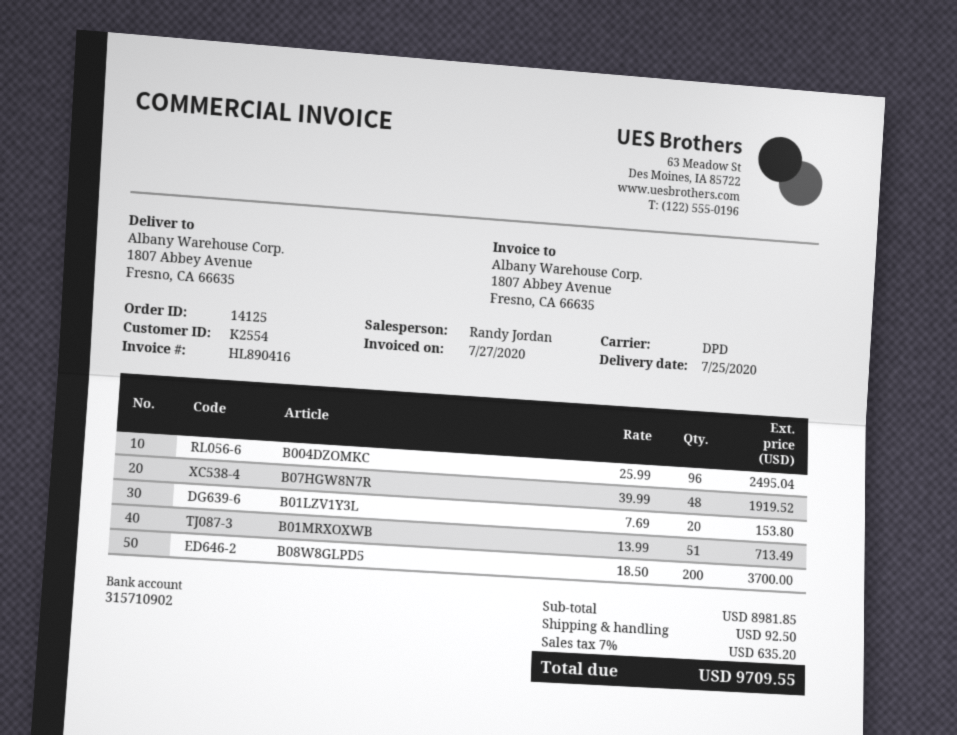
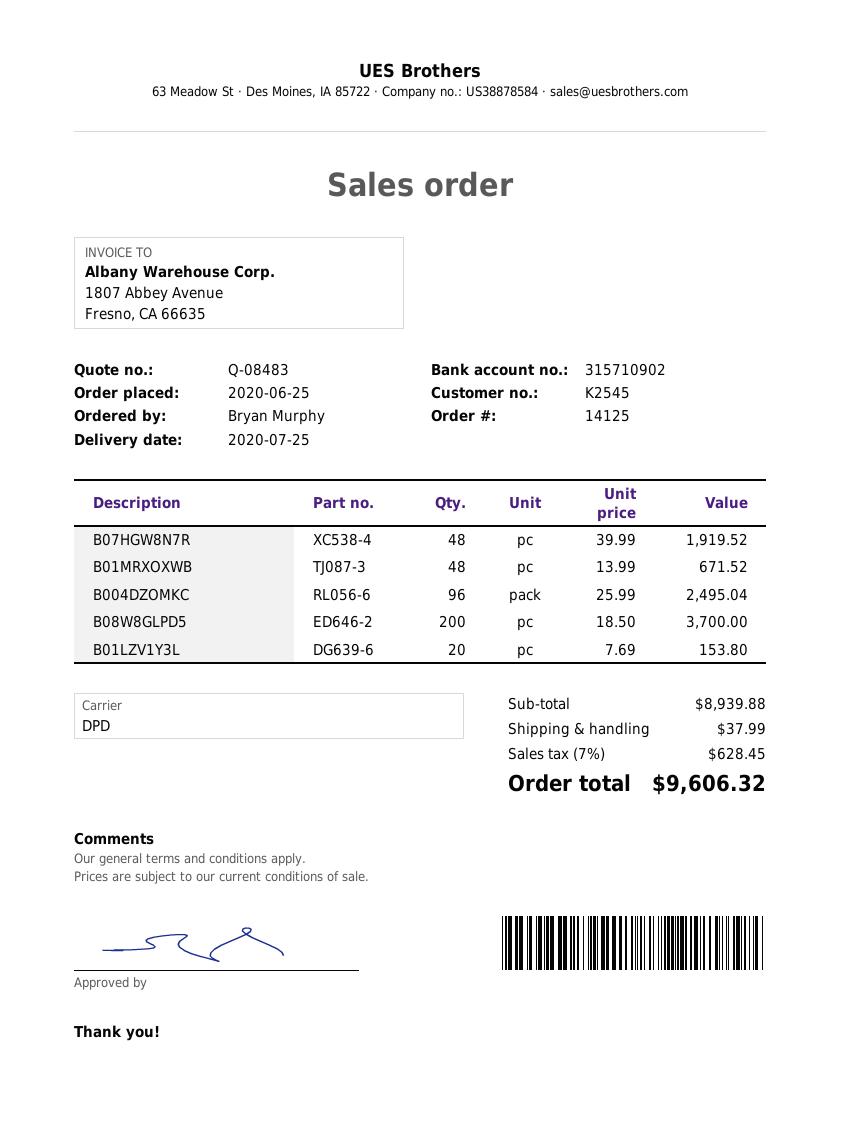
customer number: K2554 -> K2545
B01MRXOXWB: 51 x 13.99 = 713.49 -> 48 x 13.99 = 671.52
subtotal: 8981.85 -> 8939.88
shipping: 92.50 -> 37.99
tax: 7% = 635.20 -> 7% = 628.45
total: 9709.55 -> 9606.32

